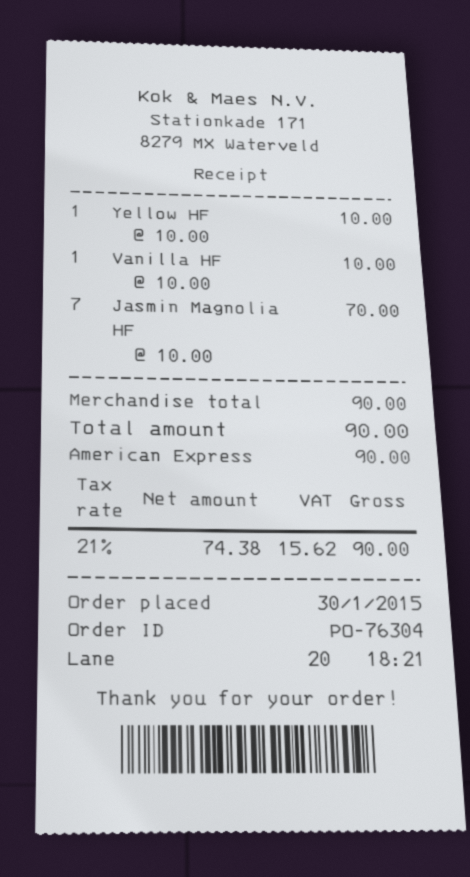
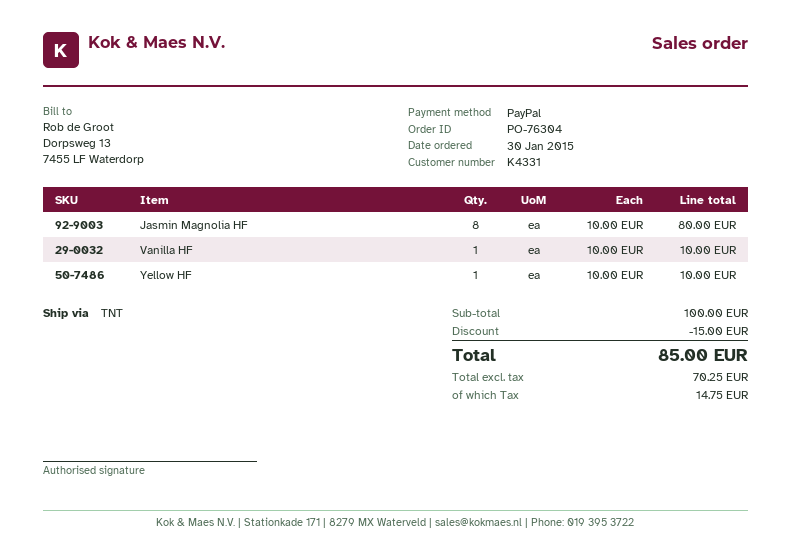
payment method: American Express -> PayPal
Jasmin Magnolia HF: 7 x 10.00 = 70.00 -> 8 x 10.00 = 80.00
subtotal: 90.00 -> 100.00
discount: none -> 15.00
net: 74.38 -> 70.25
tax: 15.62 -> 14.75
total: 90.00 -> 85.00

